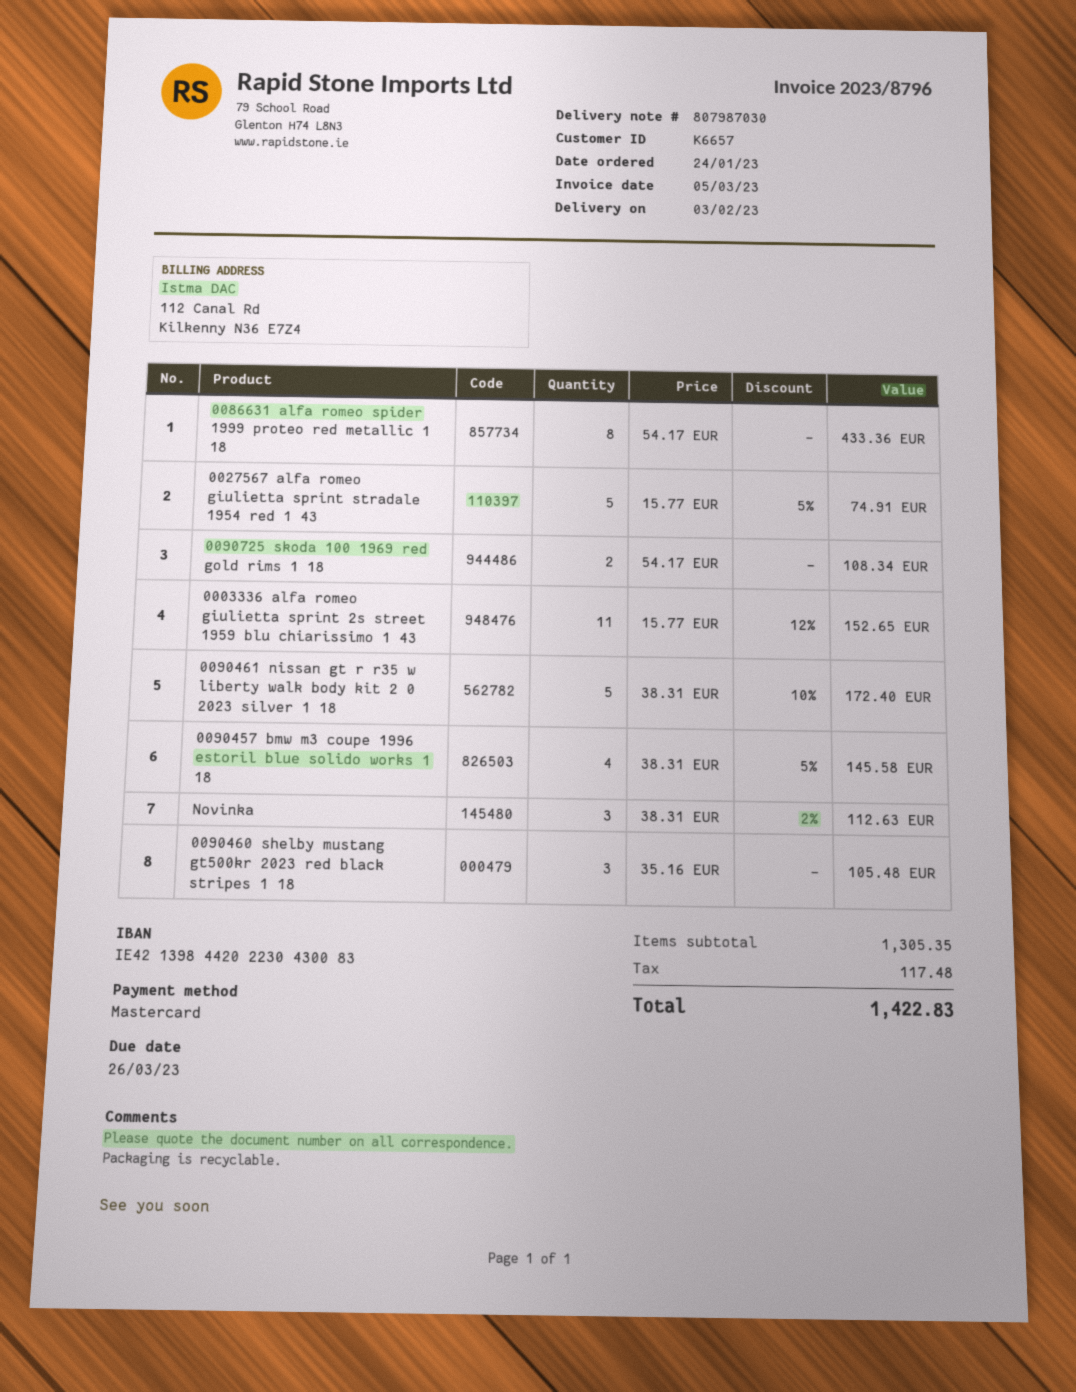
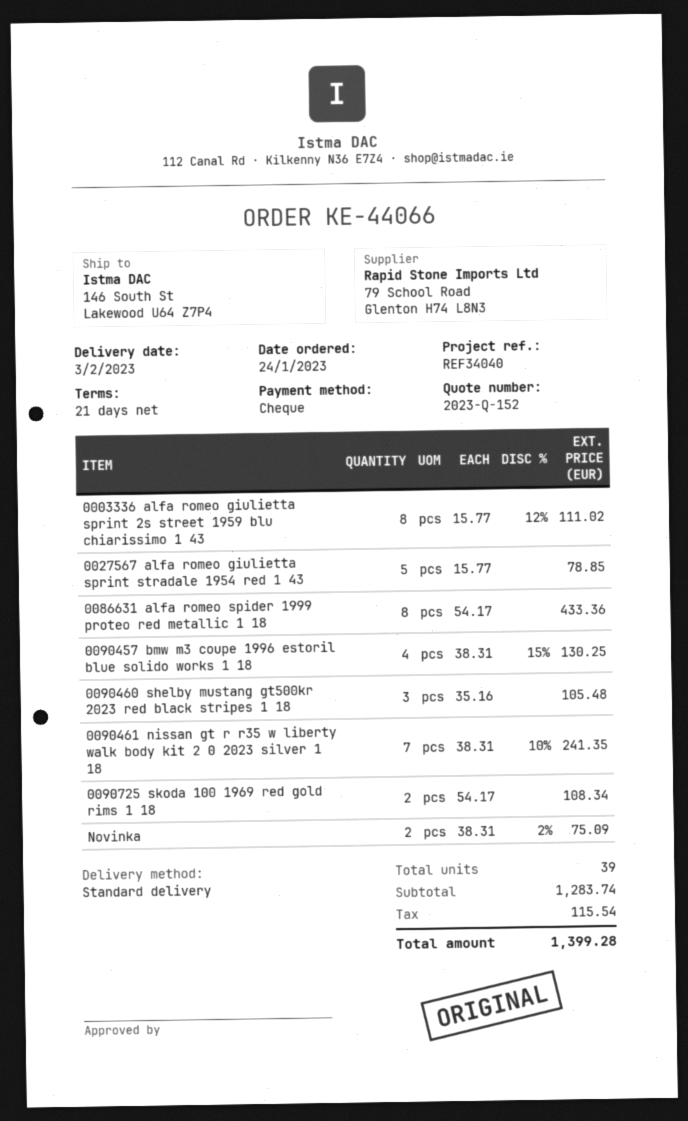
payment method: Mastercard -> cheque
0027567 alfa romeo giulietta sprint stradale 1954 red 1 43: 5 x 15.77 - 5% = 74.91 -> 5 x 15.77 = 78.85
0003336 alfa romeo giulietta sprint 2s street 1959 blu chiarissimo 1 43: 11 x 15.77 - 12% = 152.65 -> 8 x 15.77 - 12% = 111.02
0090461 nissan gt r r35 w liberty walk body kit 2 0 2023 silver 1 18: 5 x 38.31 - 10% = 172.40 -> 7 x 38.31 - 10% = 241.35
0090457 bmw m3 coupe 1996 estoril blue solido works 1 18: 4 x 38.31 - 5% = 145.58 -> 4 x 38.31 - 15% = 130.25
Novinka: 3 x 38.31 - 2% = 112.63 -> 2 x 38.31 - 2% = 75.09
subtotal: 1305.35 -> 1283.74
tax: 117.48 -> 115.54
total: 1422.83 -> 1399.28

